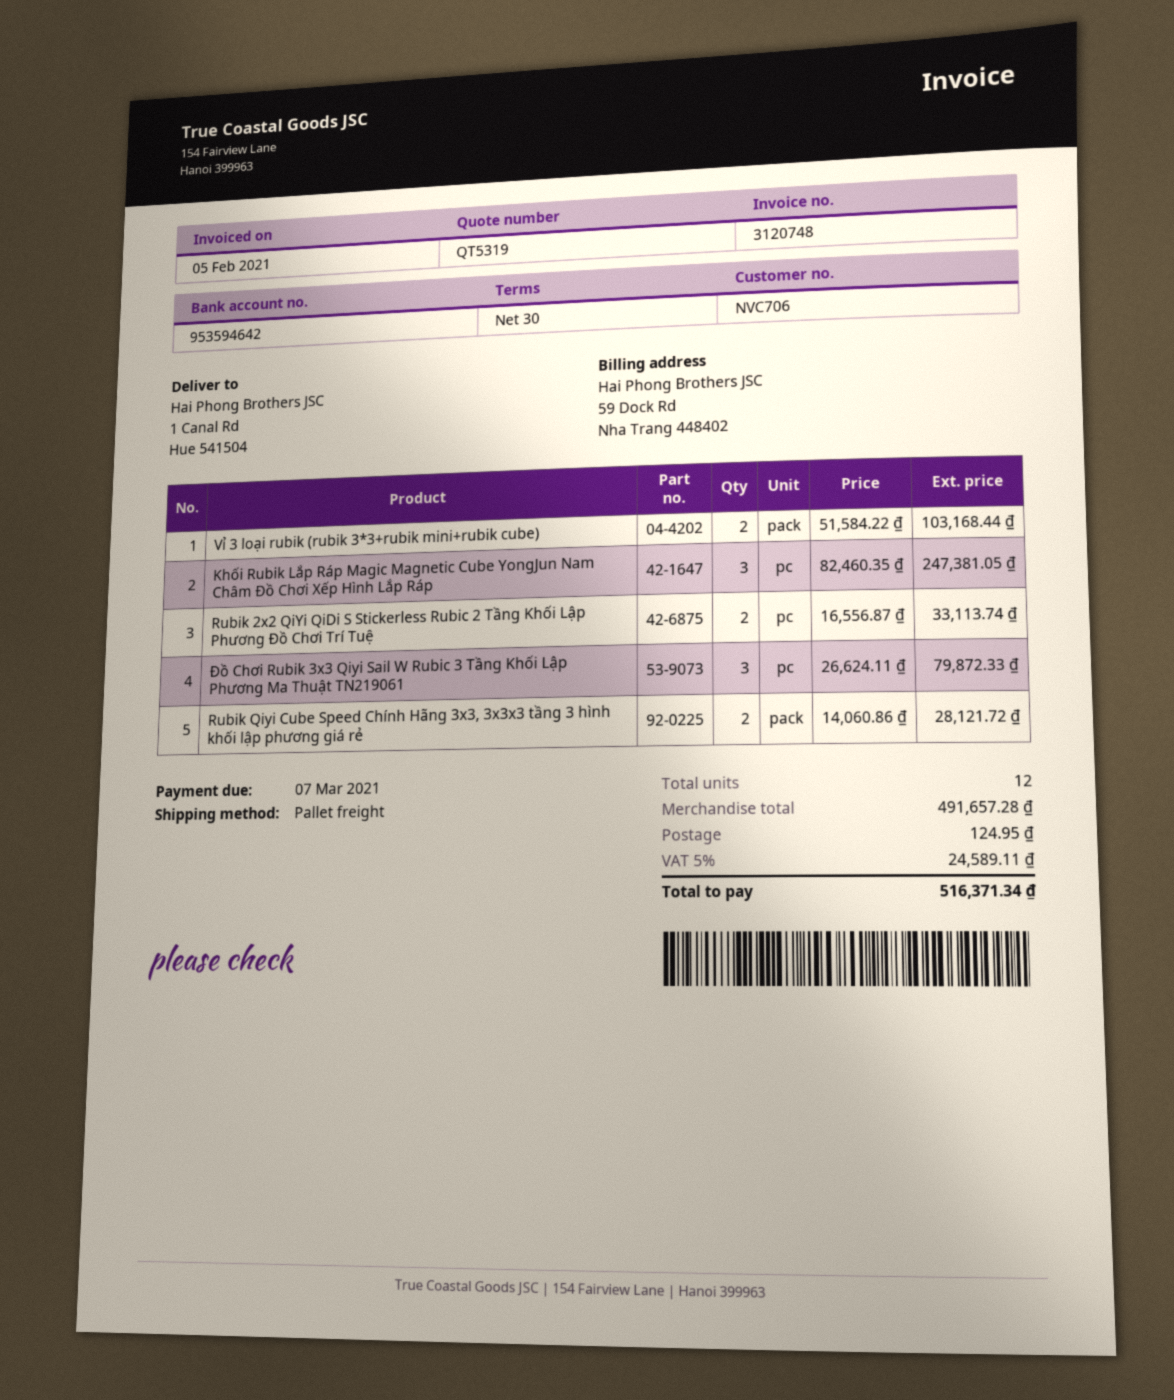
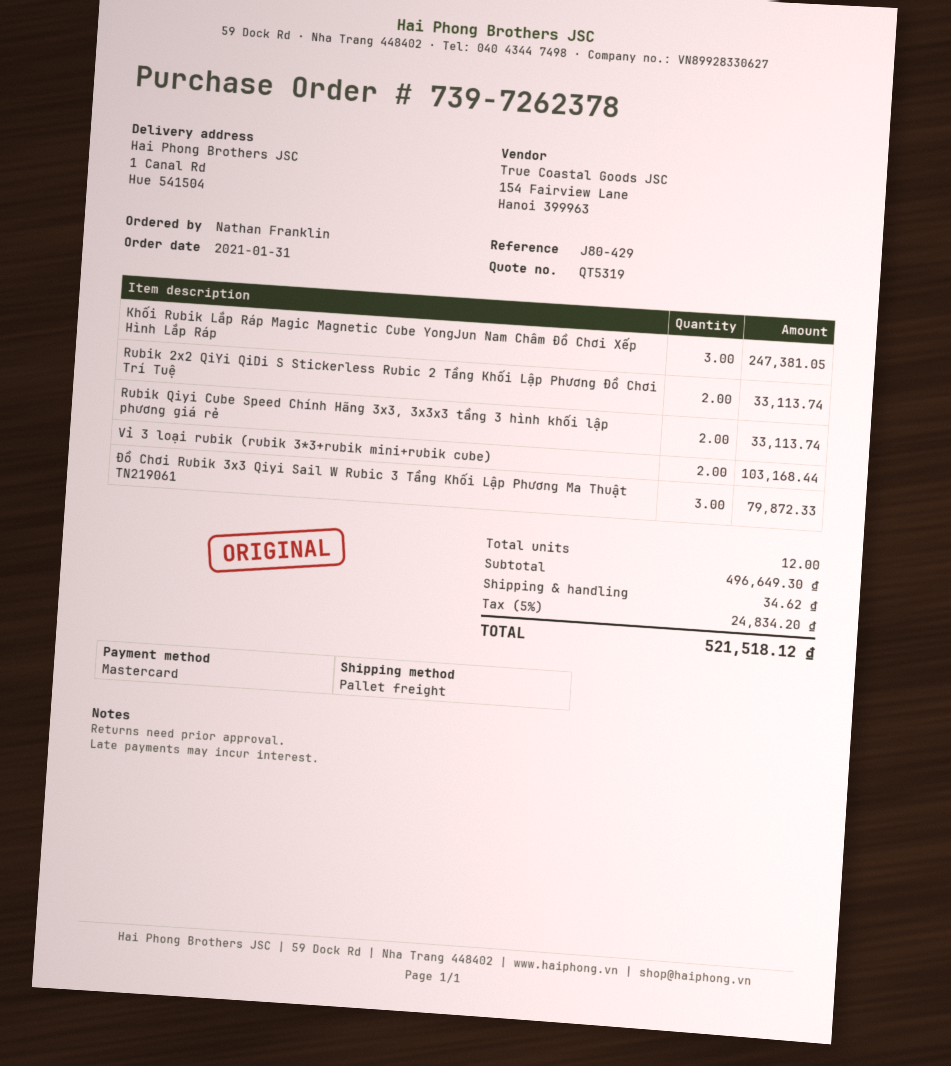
Rubik Qiyi Cube Speed Chính Hãng 3x3, 3x3x3 tầng 3 hình khối lập phương giá rẻ: 2 for 28121.72 -> 2 for 33113.74
subtotal: 491657.28 -> 496649.30
shipping: 124.95 -> 34.62
tax: 5% = 24589.11 -> 5% = 24834.20
total: 516371.34 -> 521518.12

